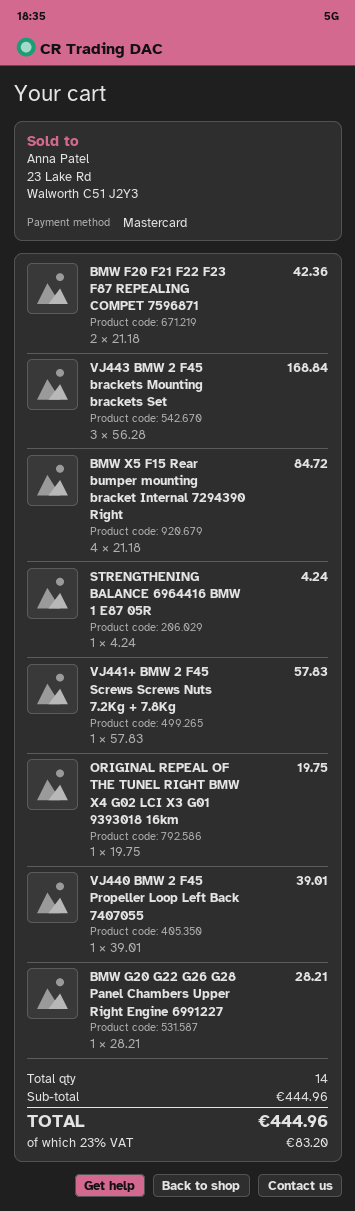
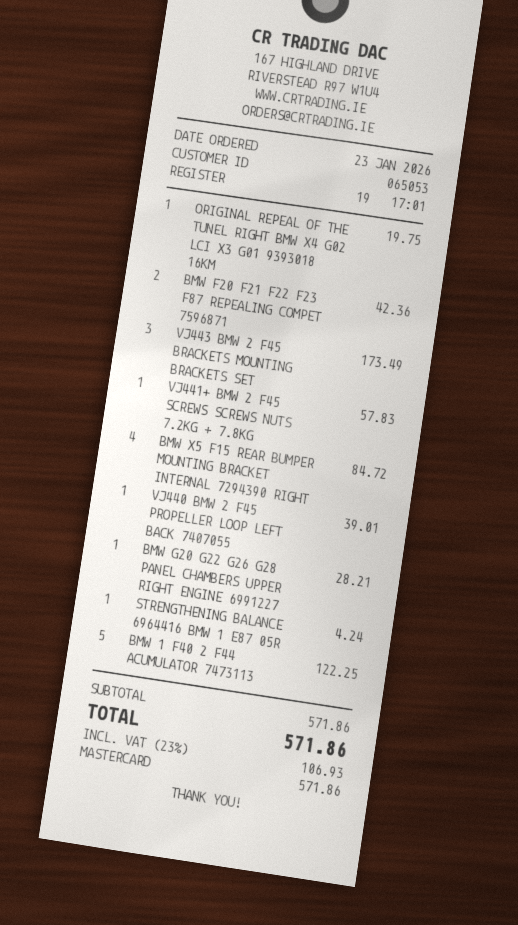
VJ443 BMW 2 F45 brackets Mounting brackets Set: 3 for 168.84 -> 3 for 173.49
BMW 1 F40 2 F44 ACUMULATOR 7473113: none -> 5 for 122.25
subtotal: 444.96 -> 571.86
tax: 23% = 83.20 -> 23% = 106.93
total: 444.96 -> 571.86

